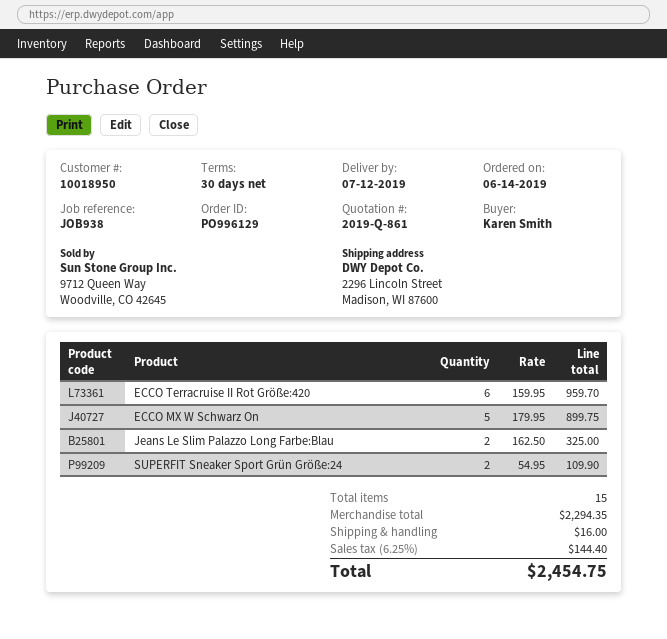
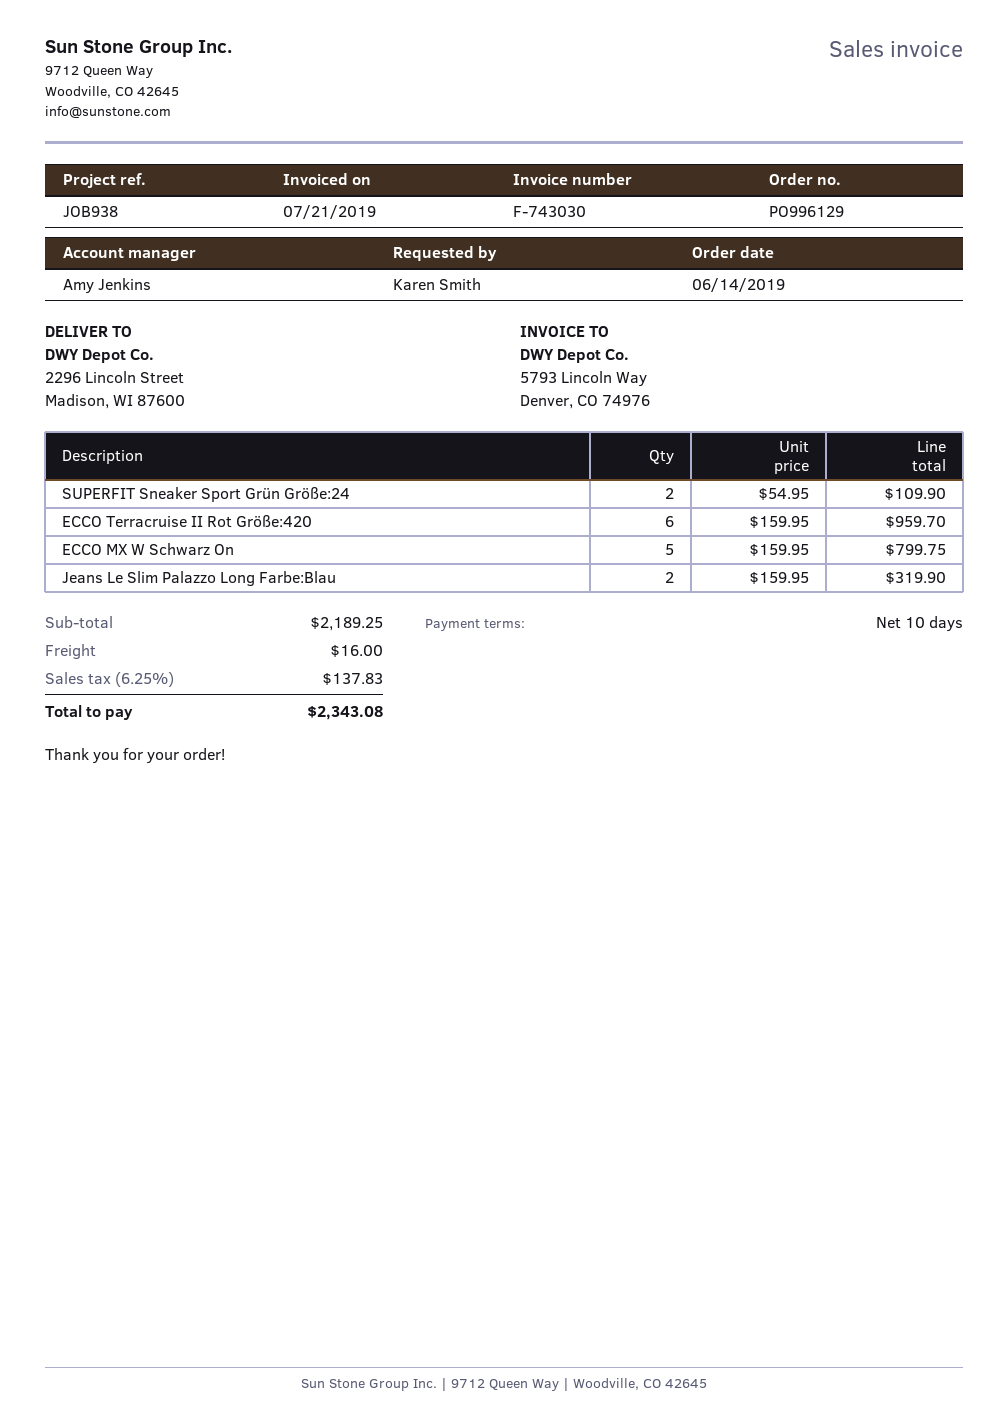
payment terms: 30 days -> 10 days
ECCO MX W Schwarz On: 5 x 179.95 = 899.75 -> 5 x 159.95 = 799.75
Jeans Le Slim Palazzo Long Farbe:Blau: 2 x 162.50 = 325.00 -> 2 x 159.95 = 319.90
subtotal: 2294.35 -> 2189.25
tax: 6.25% = 144.40 -> 6.25% = 137.83
total: 2454.75 -> 2343.08

